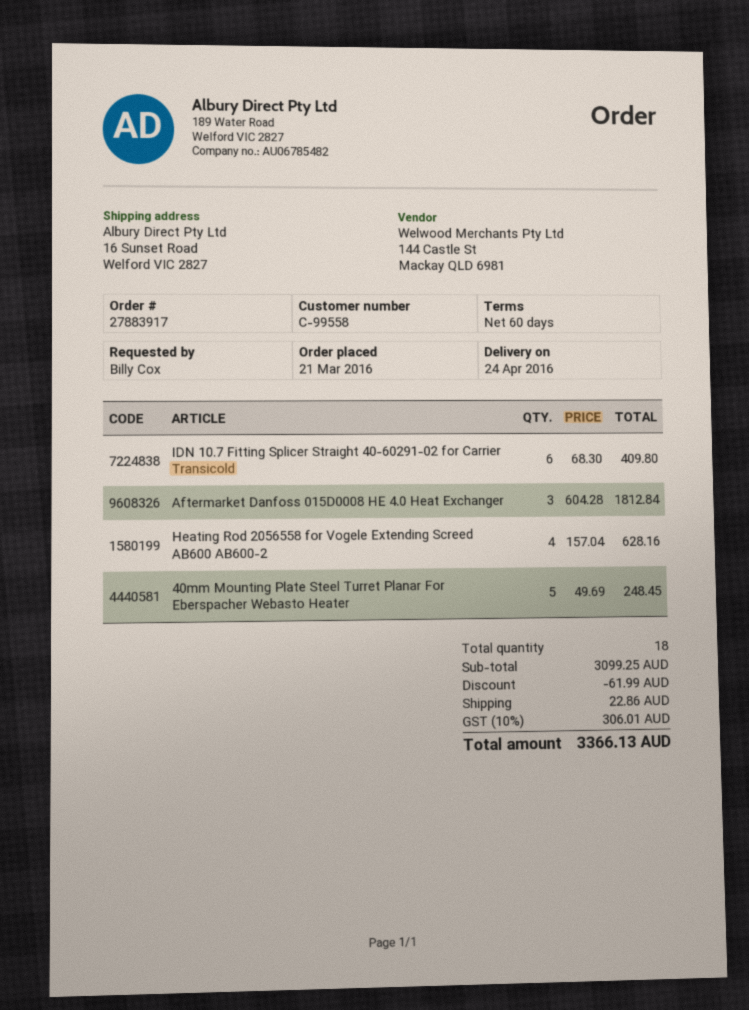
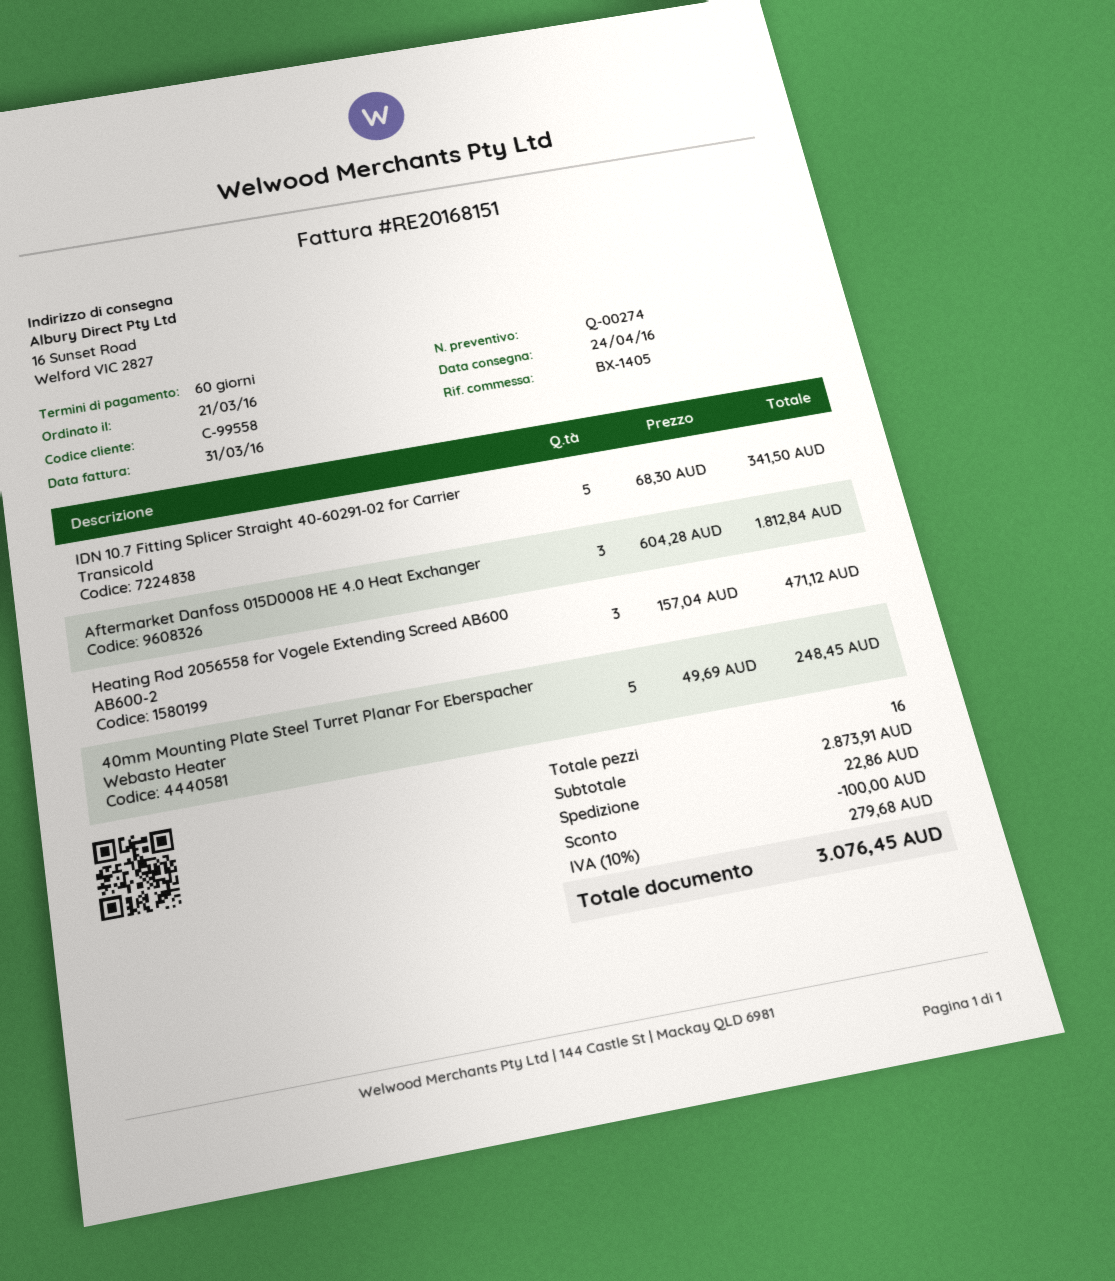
IDN 10.7 Fitting Splicer Straight 40-60291-02 for Carrier Transicold: 6 x 68.30 = 409.80 -> 5 x 68.30 = 341.50
Heating Rod 2056558 for Vogele Extending Screed AB600 AB600-2: 4 x 157.04 = 628.16 -> 3 x 157.04 = 471.12
total quantity: 18 -> 16
subtotal: 3099.25 -> 2873.91
discount: 61.99 -> 100.00
tax: 10% = 306.01 -> 10% = 279.68
total: 3366.13 -> 3076.45

